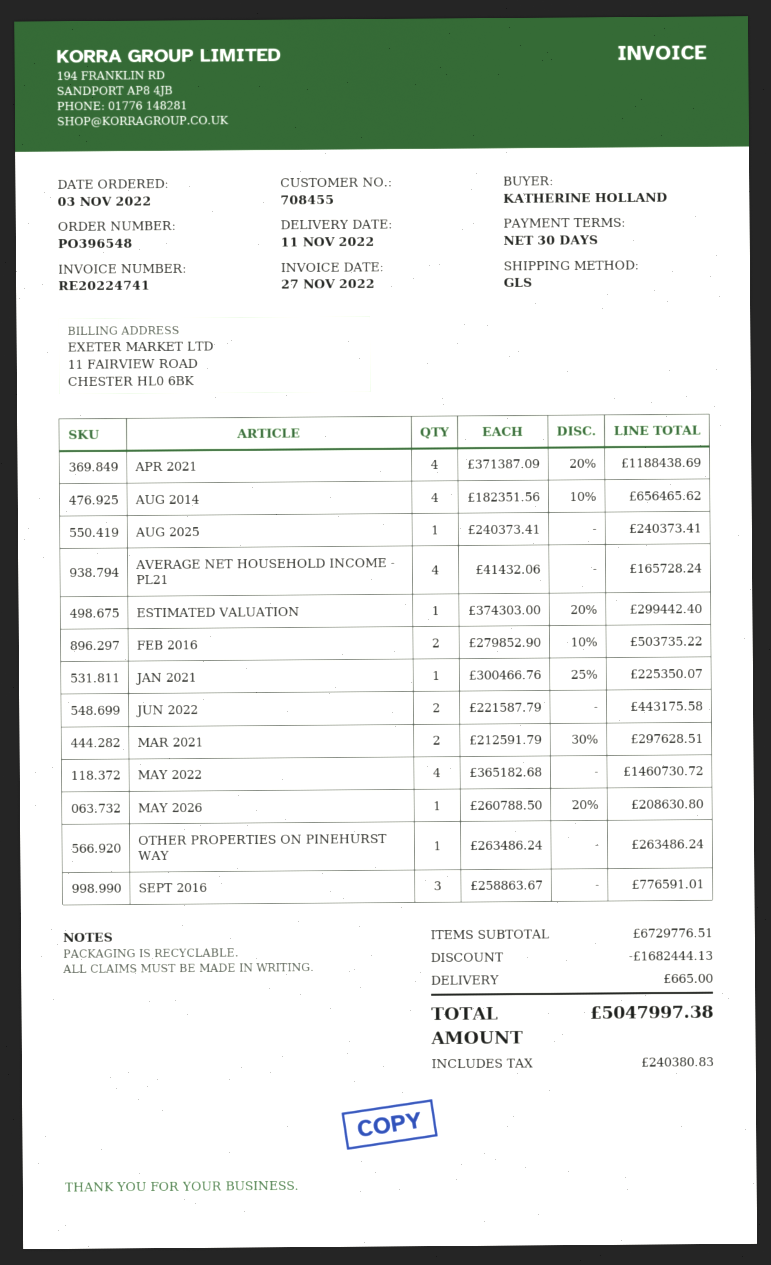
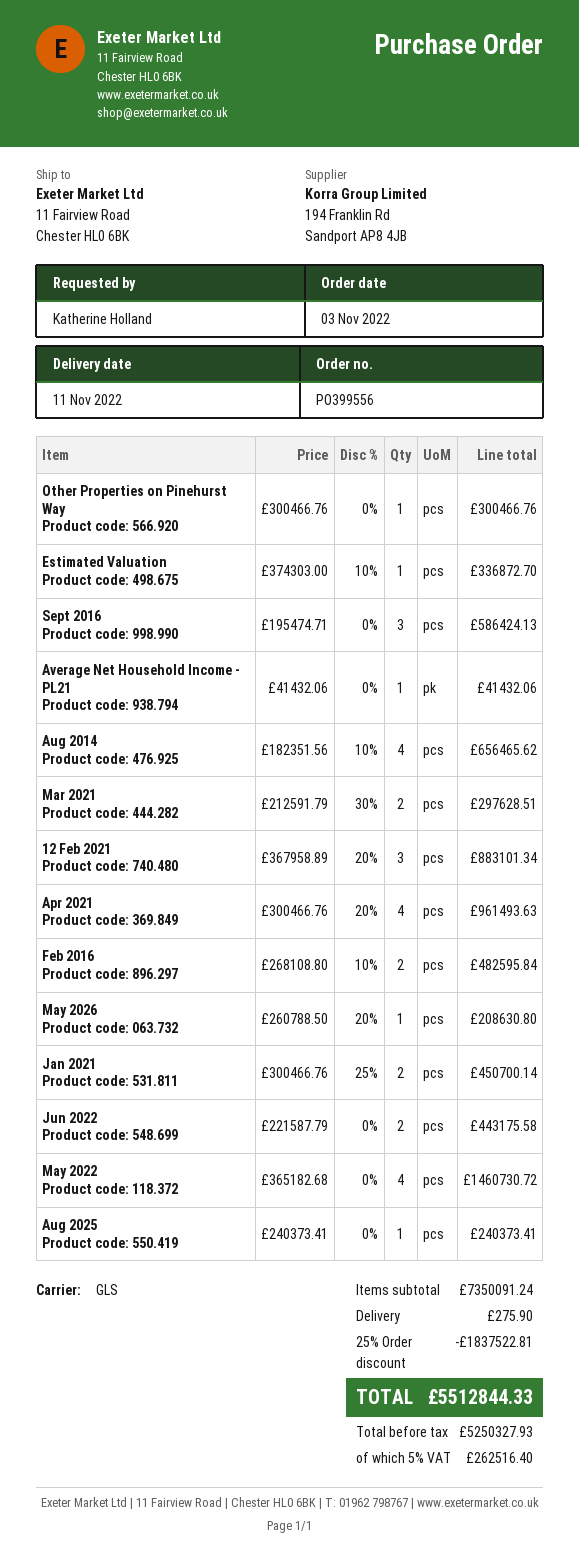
order number: PO396548 -> PO399556
APR 2021: 4 x 371387.09 - 20% = 1188438.69 -> 4 x 300466.76 - 20% = 961493.63
AVERAGE NET HOUSEHOLD INCOME - PL21: 4 x 41432.06 = 165728.24 -> 1 x 41432.06 = 41432.06
ESTIMATED VALUATION: 1 x 374303.00 - 20% = 299442.40 -> 1 x 374303.00 - 10% = 336872.70
FEB 2016: 2 x 279852.90 - 10% = 503735.22 -> 2 x 268108.80 - 10% = 482595.84
JAN 2021: 1 x 300466.76 - 25% = 225350.07 -> 2 x 300466.76 - 25% = 450700.14
OTHER PROPERTIES ON PINEHURST WAY: 1 x 263486.24 = 263486.24 -> 1 x 300466.76 = 300466.76
SEPT 2016: 3 x 258863.67 = 776591.01 -> 3 x 195474.71 = 586424.13
12 Feb 2021: none -> 3 x 367958.89 - 20% = 883101.34
subtotal: 6729776.51 -> 7350091.24
discount: 1682444.13 -> 1837522.81
shipping: 665.00 -> 275.90
tax: 240380.83 -> 262516.40
total: 5047997.38 -> 5512844.33

